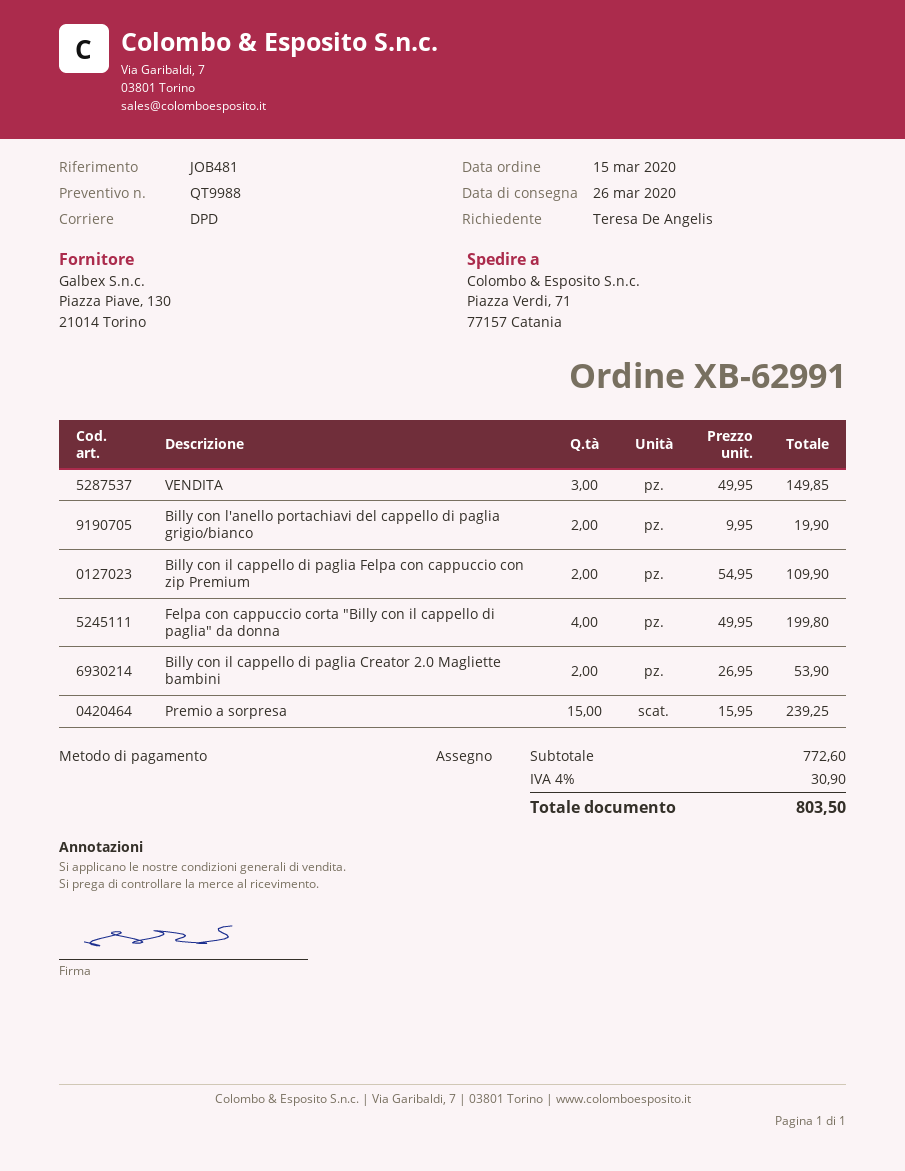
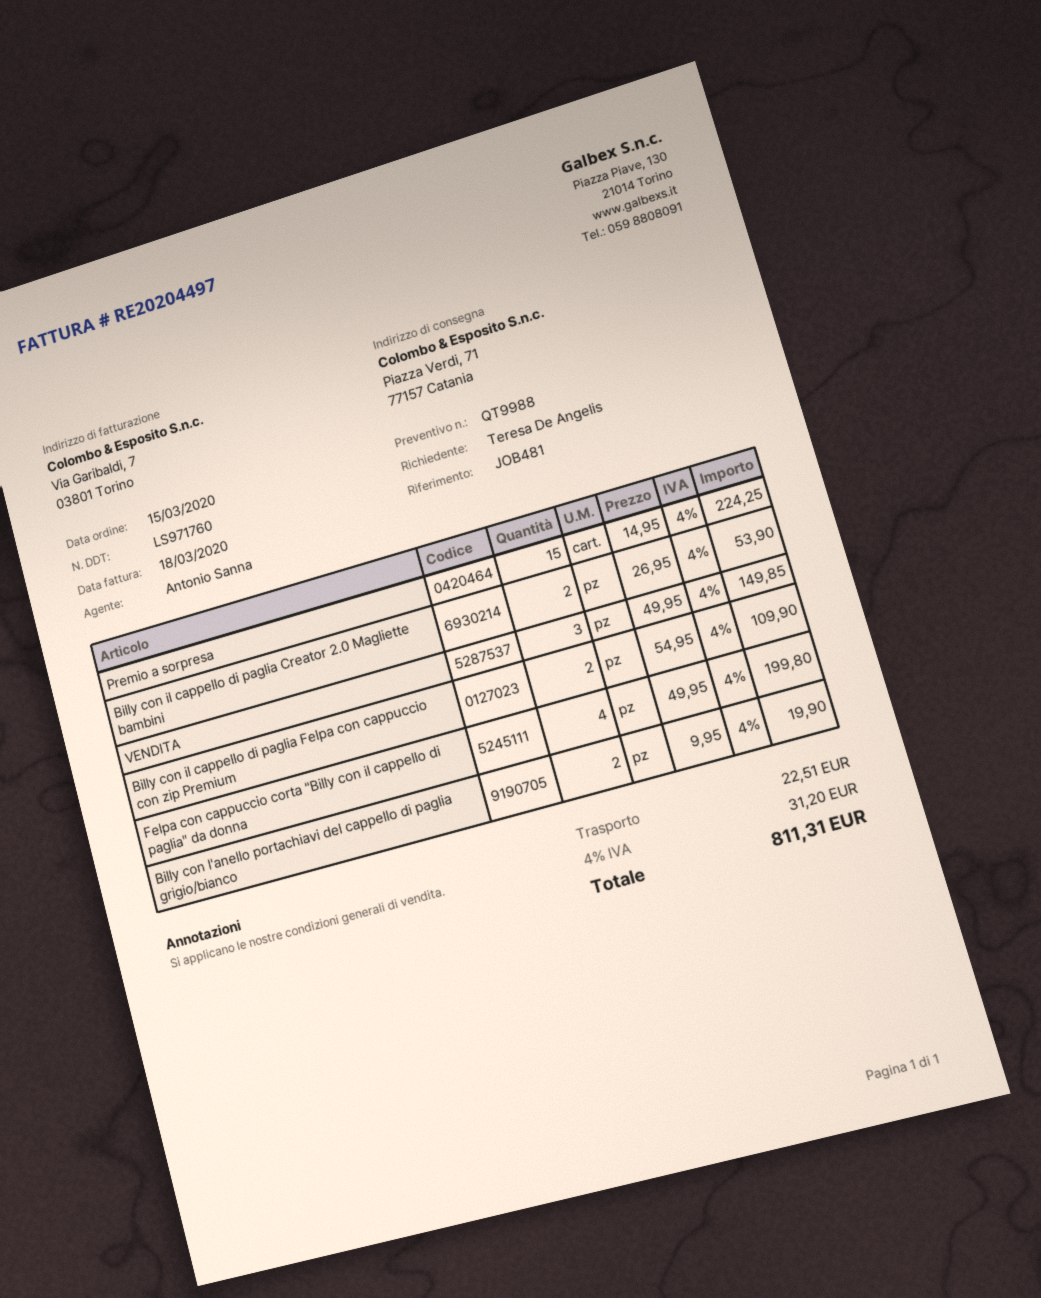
Premio a sorpresa: 15 x 15.95 = 239.25 -> 15 x 14.95 = 224.25
shipping: none -> 22.51
tax: 4% = 30.90 -> 4% = 31.20
total: 803.50 -> 811.31

